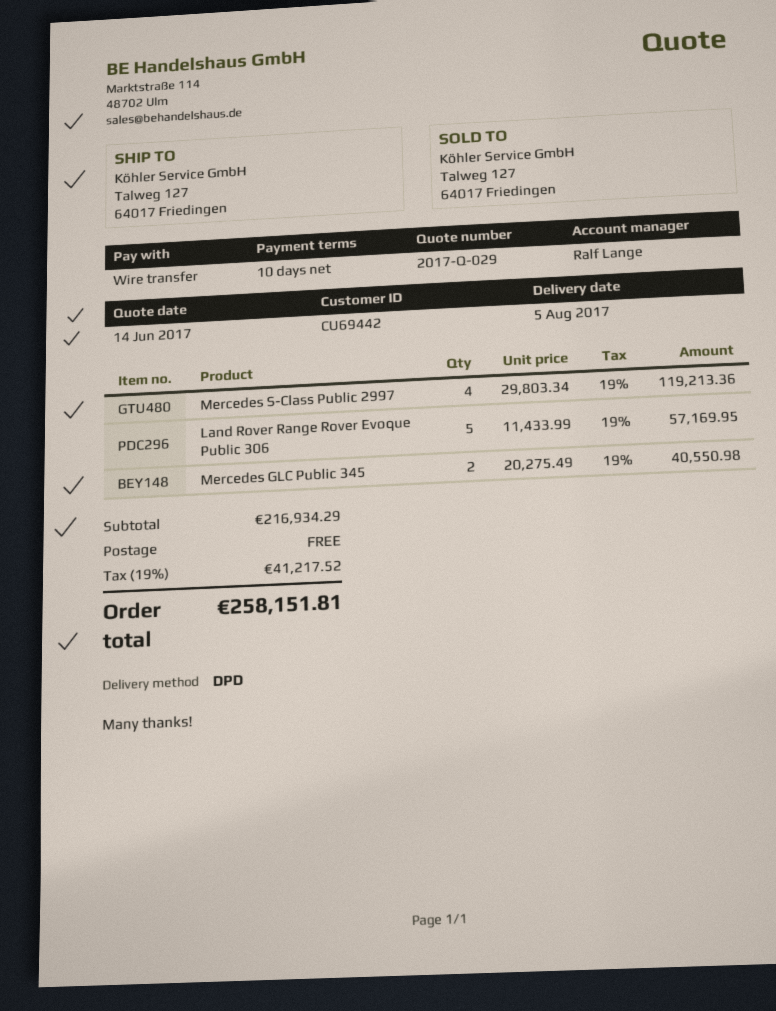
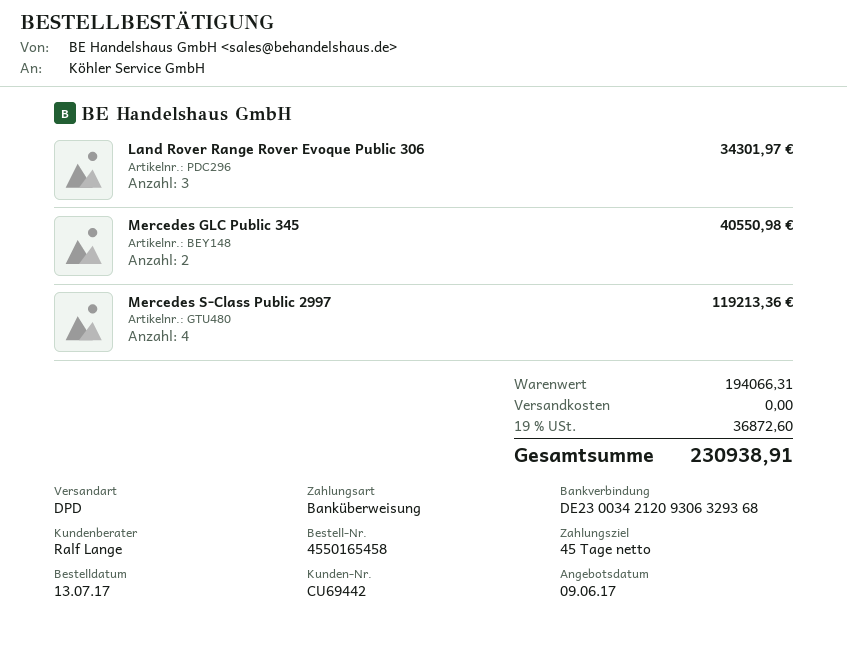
quote date: 2017-06-14 -> 2017-06-09
payment terms: 10 days -> 45 days
Land Rover Range Rover Evoque Public 306: 5 for 57169.95 -> 3 for 34301.97
subtotal: 216934.29 -> 194066.31
tax: 19% = 41217.52 -> 19% = 36872.60
total: 258151.81 -> 230938.91

